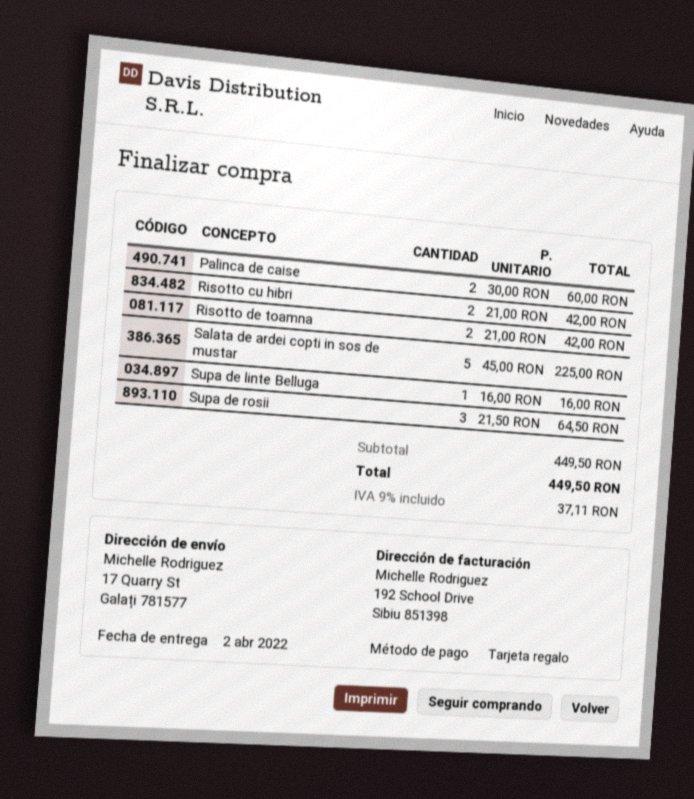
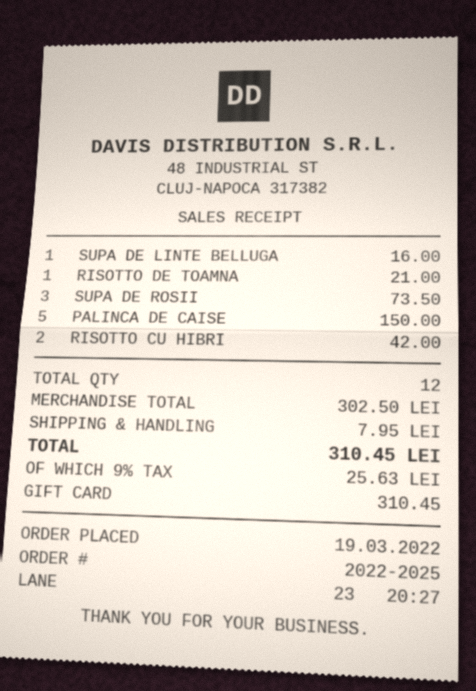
Palinca de caise: 2 for 60.00 -> 5 for 150.00
Risotto de toamna: 2 for 42.00 -> 1 for 21.00
Salata de ardei copti in sos de mustar: 5 for 225.00 -> none
Supa de rosii: 3 for 64.50 -> 3 for 73.50
subtotal: 449.50 -> 302.50
shipping: none -> 7.95
tax: 9% = 37.11 -> 9% = 25.63
total: 449.50 -> 310.45

